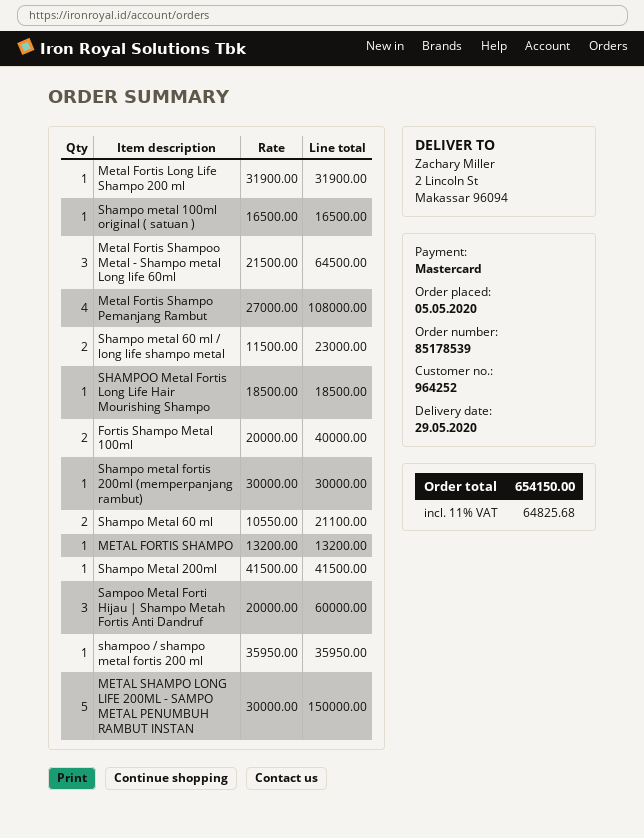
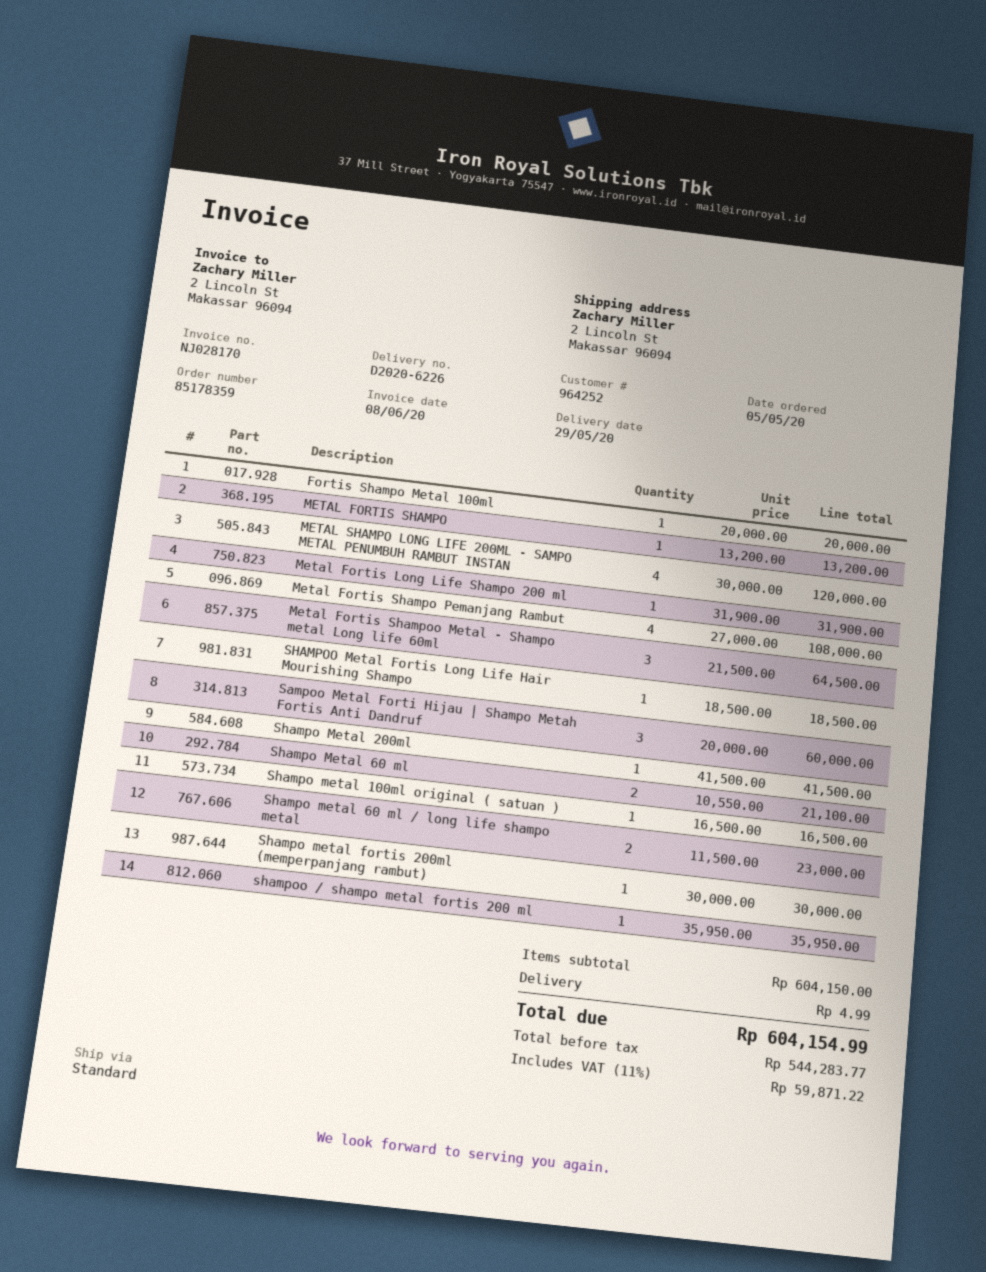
order number: 85178539 -> 85178359
Fortis Shampo Metal 100ml: 2 x 20000.00 = 40000.00 -> 1 x 20000.00 = 20000.00
METAL SHAMPO LONG LIFE 200ML - SAMPO METAL PENUMBUH RAMBUT INSTAN: 5 x 30000.00 = 150000.00 -> 4 x 30000.00 = 120000.00
shipping: none -> 4.99
tax: 11% = 64825.68 -> 11% = 59871.22
total: 654150.00 -> 604154.99

